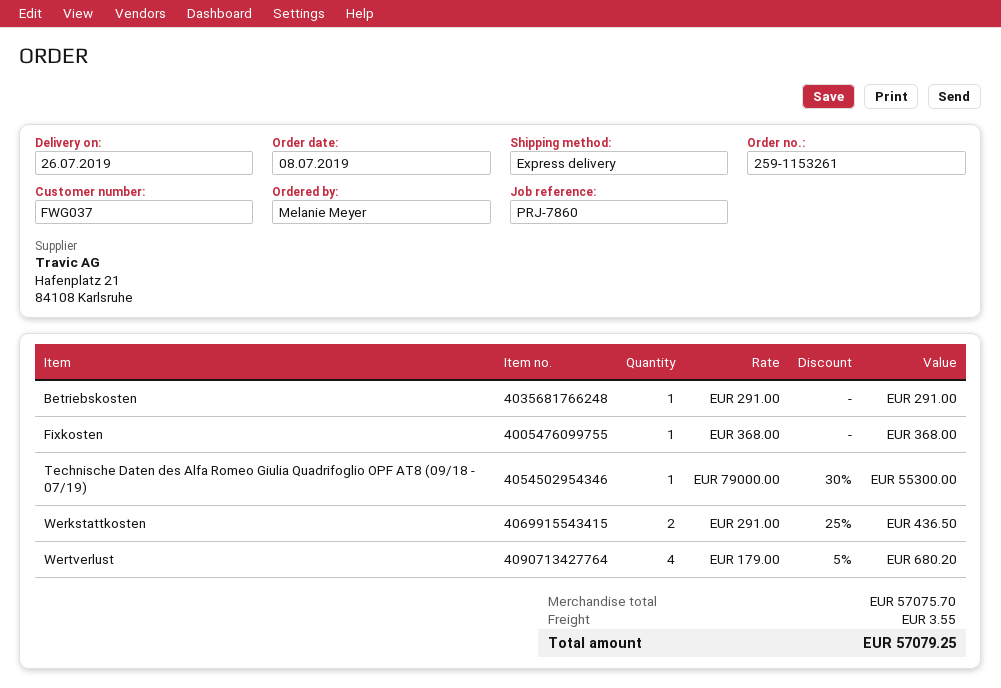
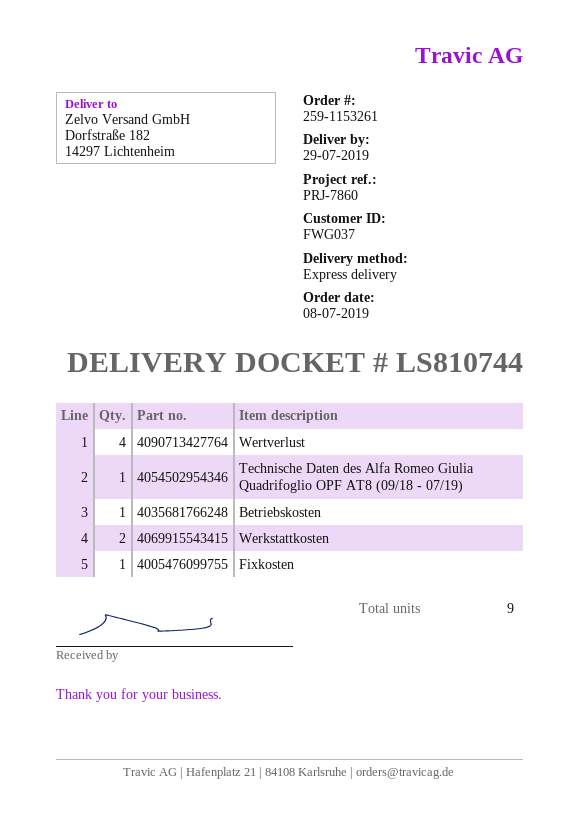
delivery date: 2019-07-26 -> 2019-07-29

